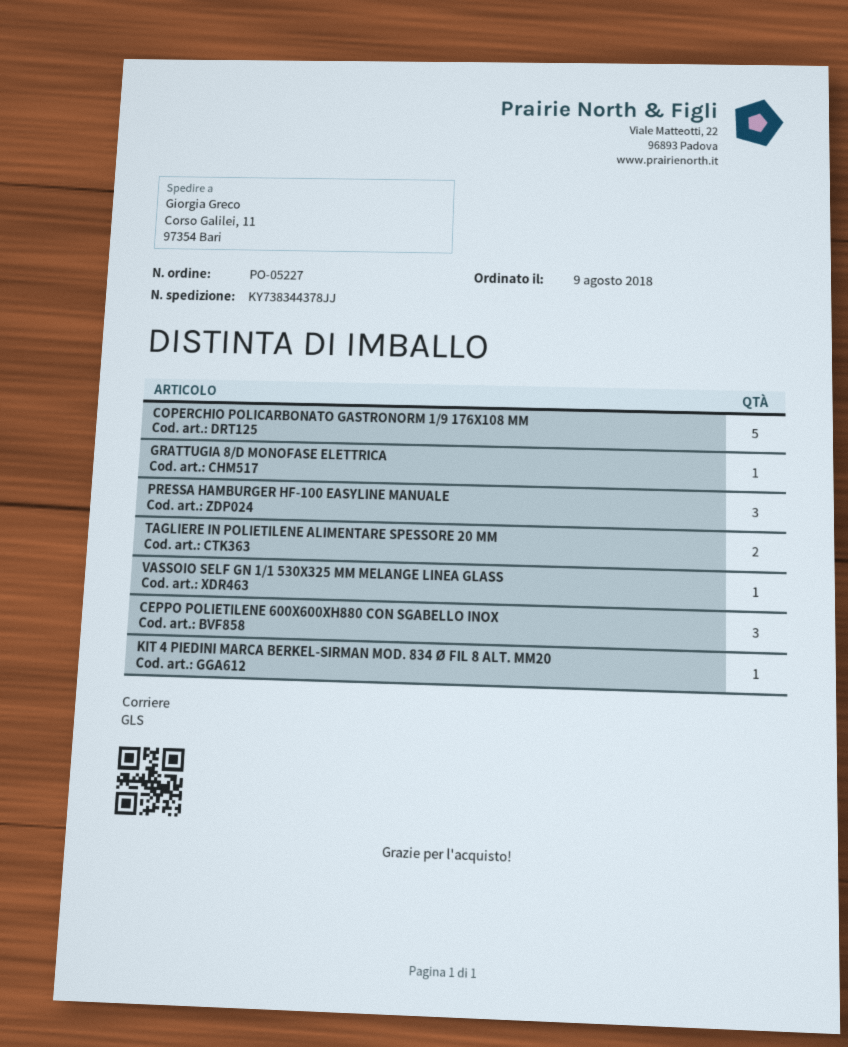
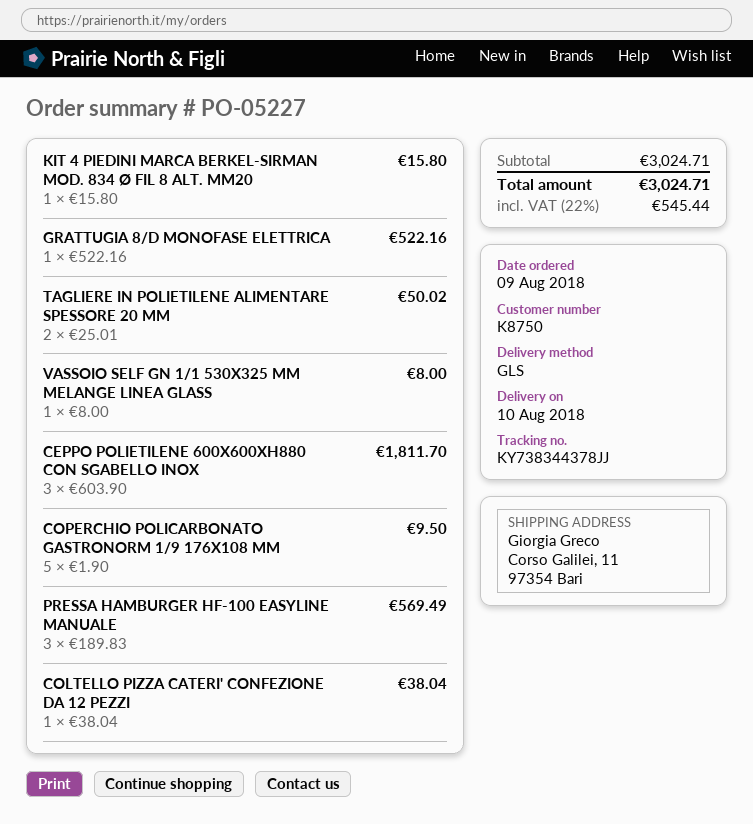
COLTELLO PIZZA CATERI' CONFEZIONE DA 12 PEZZI: none -> 1

